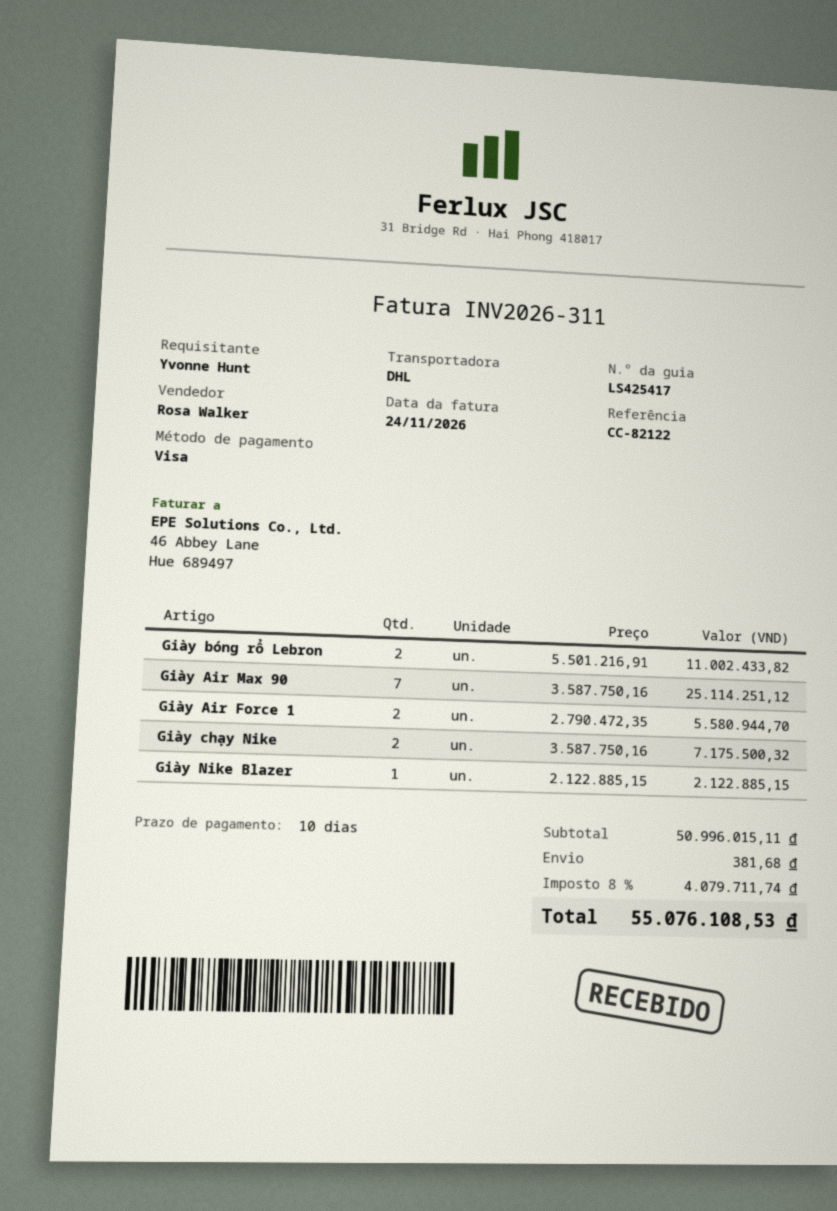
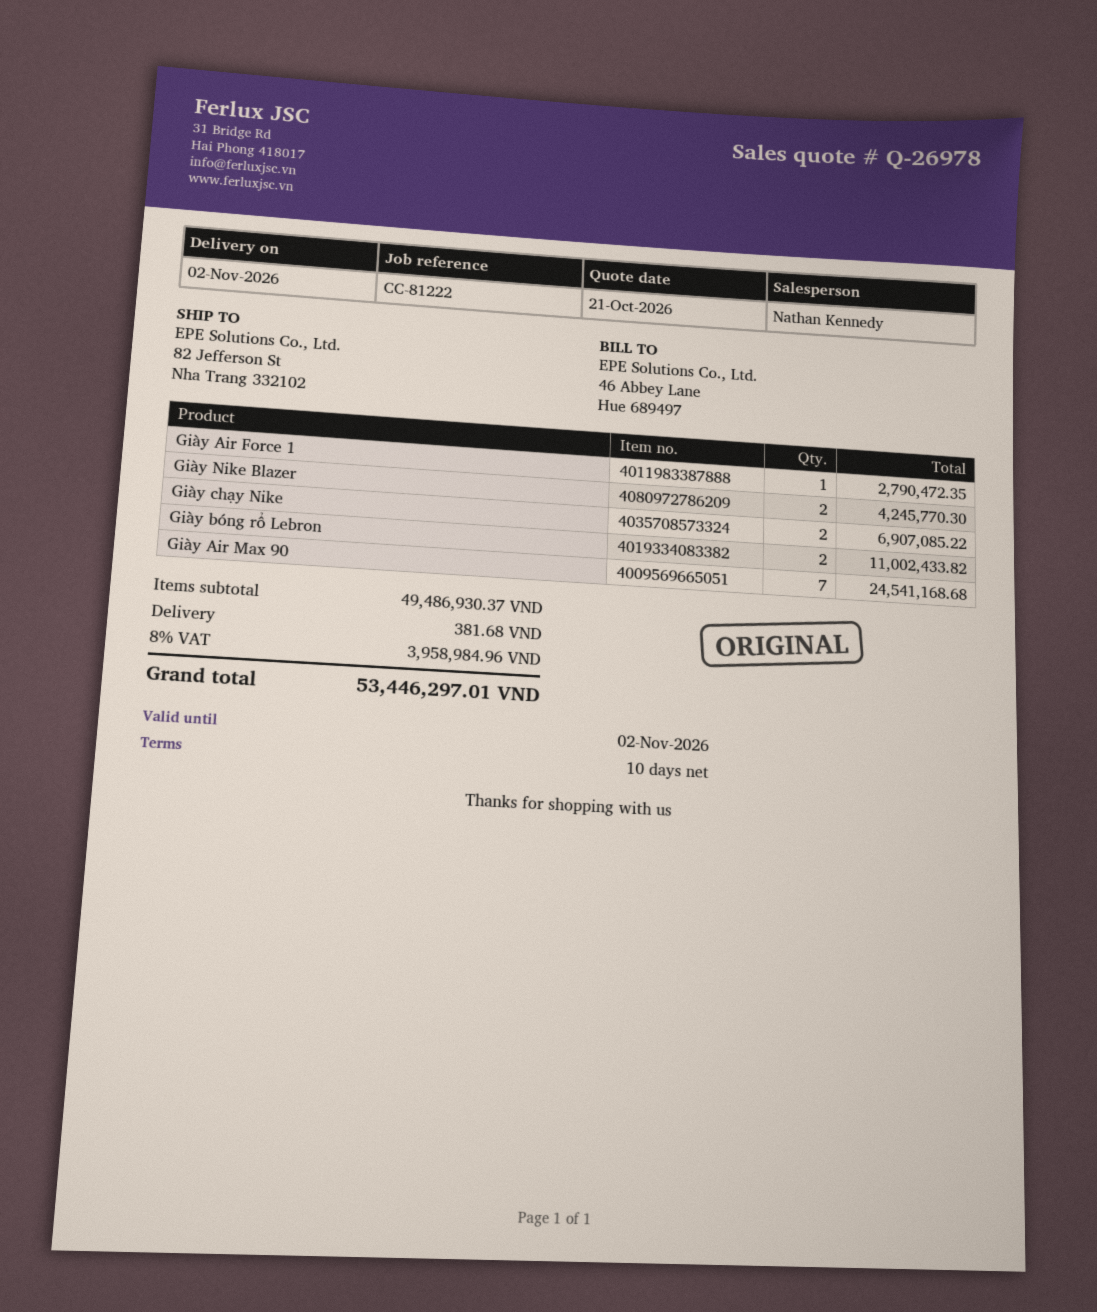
reference: CC-82122 -> CC-81222
sales rep: Rosa Walker -> Nathan Kennedy
Giày Air Max 90: 7 for 25114251.12 -> 7 for 24541168.68
Giày Air Force 1: 2 for 5580944.70 -> 1 for 2790472.35
Giày chạy Nike: 2 for 7175500.32 -> 2 for 6907085.22
Giày Nike Blazer: 1 for 2122885.15 -> 2 for 4245770.30
subtotal: 50996015.11 -> 49486930.37
tax: 8% = 4079711.74 -> 8% = 3958984.96
total: 55076108.53 -> 53446297.01

